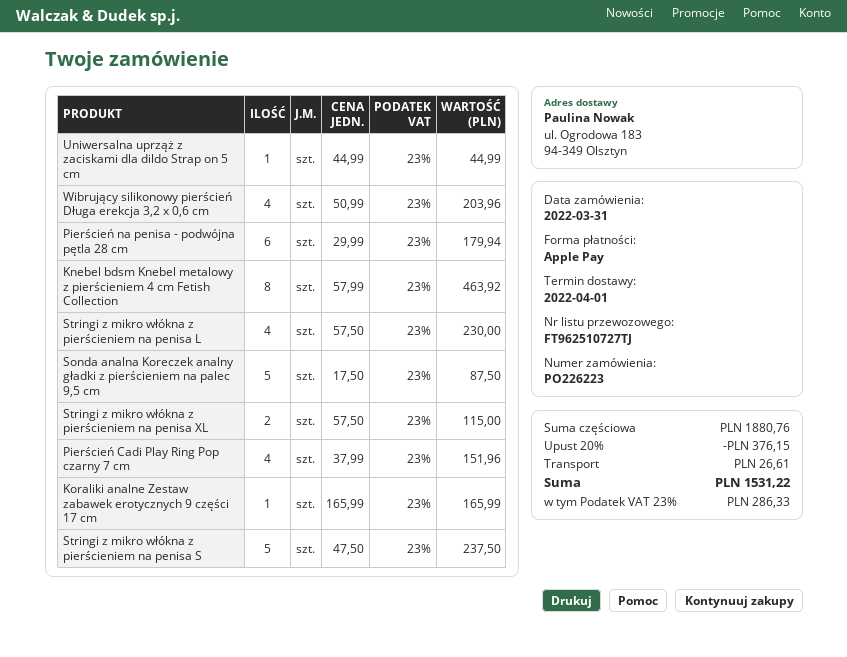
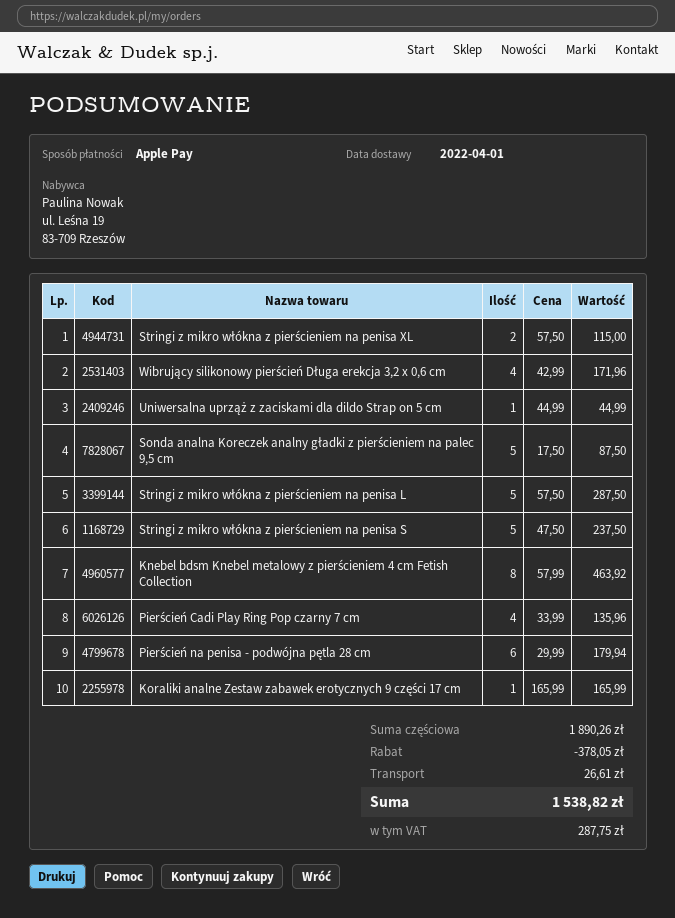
Wibrujący silikonowy pierścień Długa erekcja 3,2 x 0,6 cm: 4 x 50.99 = 203.96 -> 4 x 42.99 = 171.96
Stringi z mikro włókna z pierścieniem na penisa L: 4 x 57.50 = 230.00 -> 5 x 57.50 = 287.50
Pierścień Cadi Play Ring Pop czarny 7 cm: 4 x 37.99 = 151.96 -> 4 x 33.99 = 135.96
subtotal: 1880.76 -> 1890.26
discount: 376.15 -> 378.05
tax: 286.33 -> 287.75
total: 1531.22 -> 1538.82

